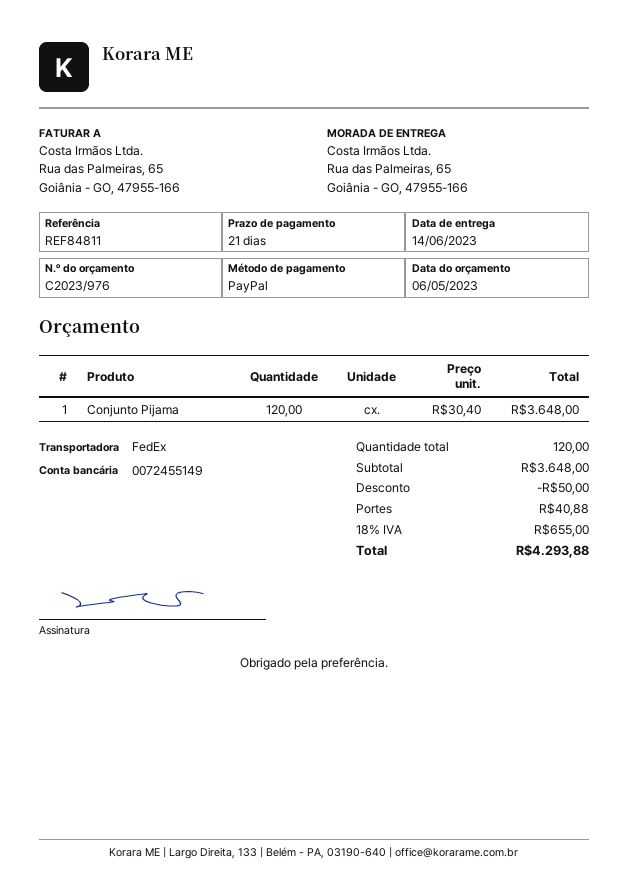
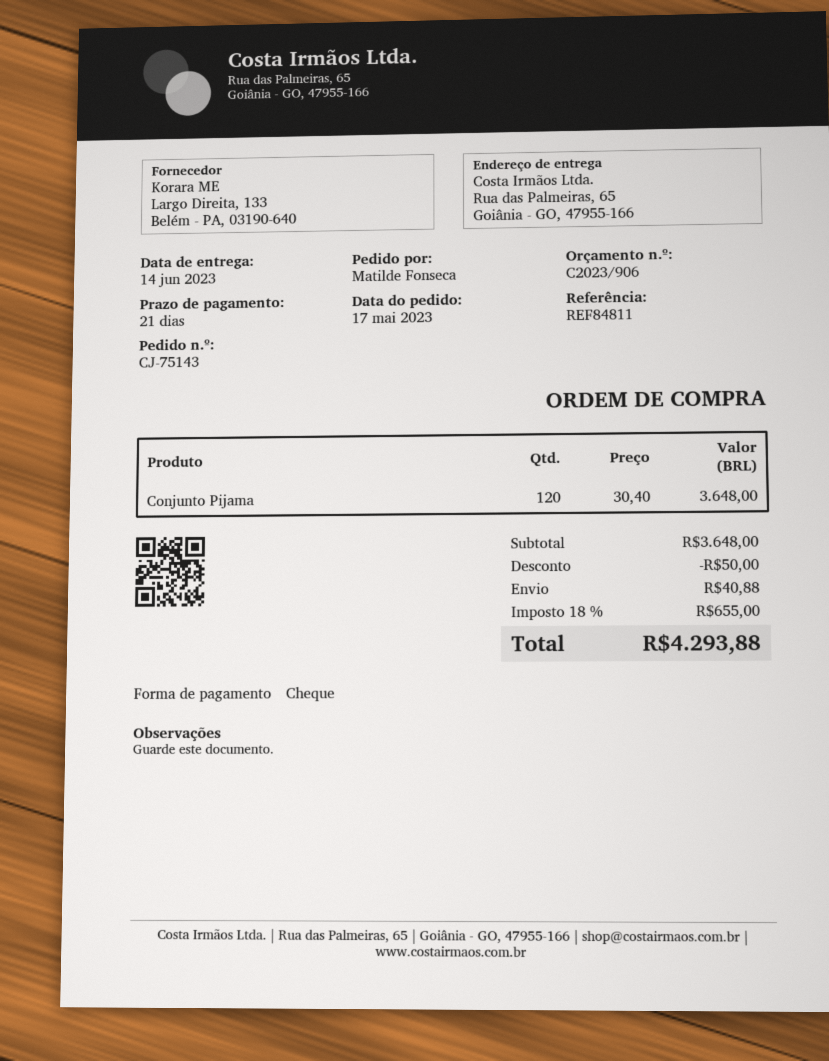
quote number: C2023/976 -> C2023/906
payment method: PayPal -> cheque

